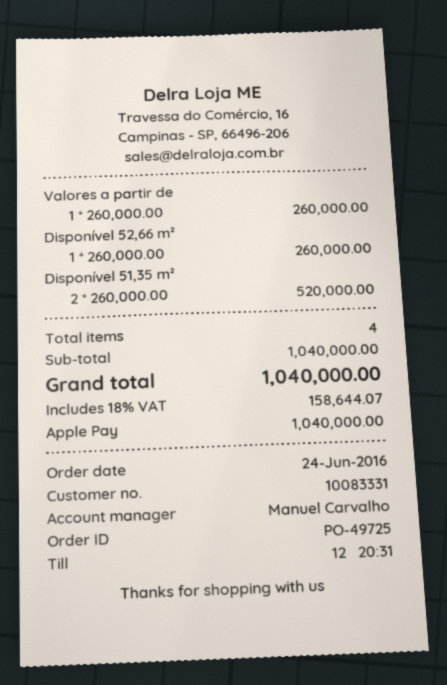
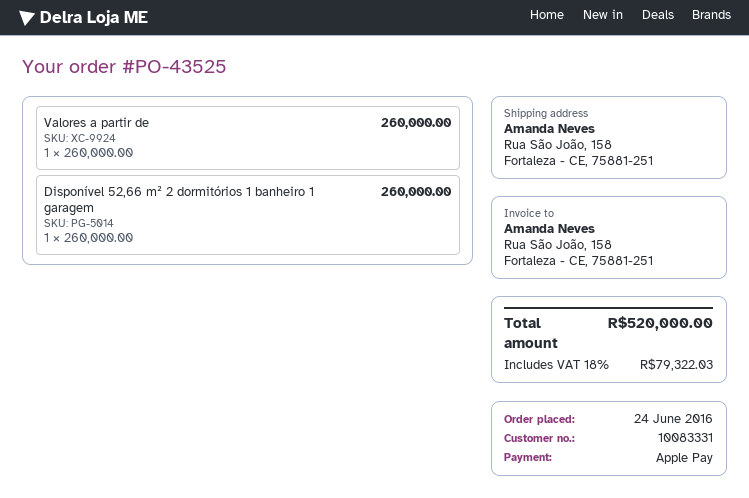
order number: PO-49725 -> PO-43525
Disponível 51,35 m²: 2 x 260000.00 = 520000.00 -> none
tax: 18% = 158644.07 -> 18% = 79322.03
total: 1040000.00 -> 520000.00

